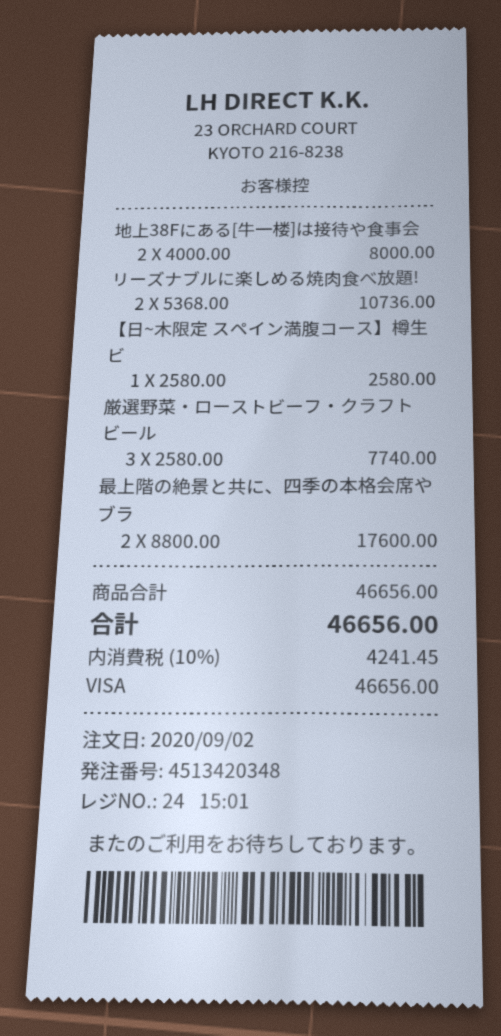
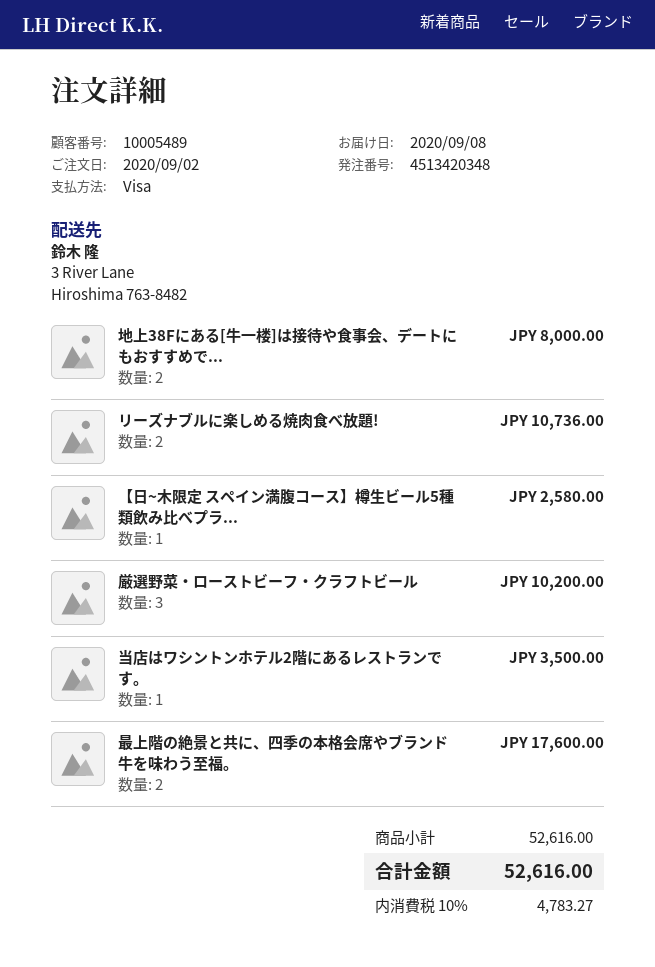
厳選野菜・ローストビーフ・クラフトビール: 3 for 7740.00 -> 3 for 10200.00
当店はワシントンホテル2階にあるレストランです。: none -> 1 for 3500.00
subtotal: 46656.00 -> 52616.00
tax: 10% = 4241.45 -> 10% = 4783.27
total: 46656.00 -> 52616.00

